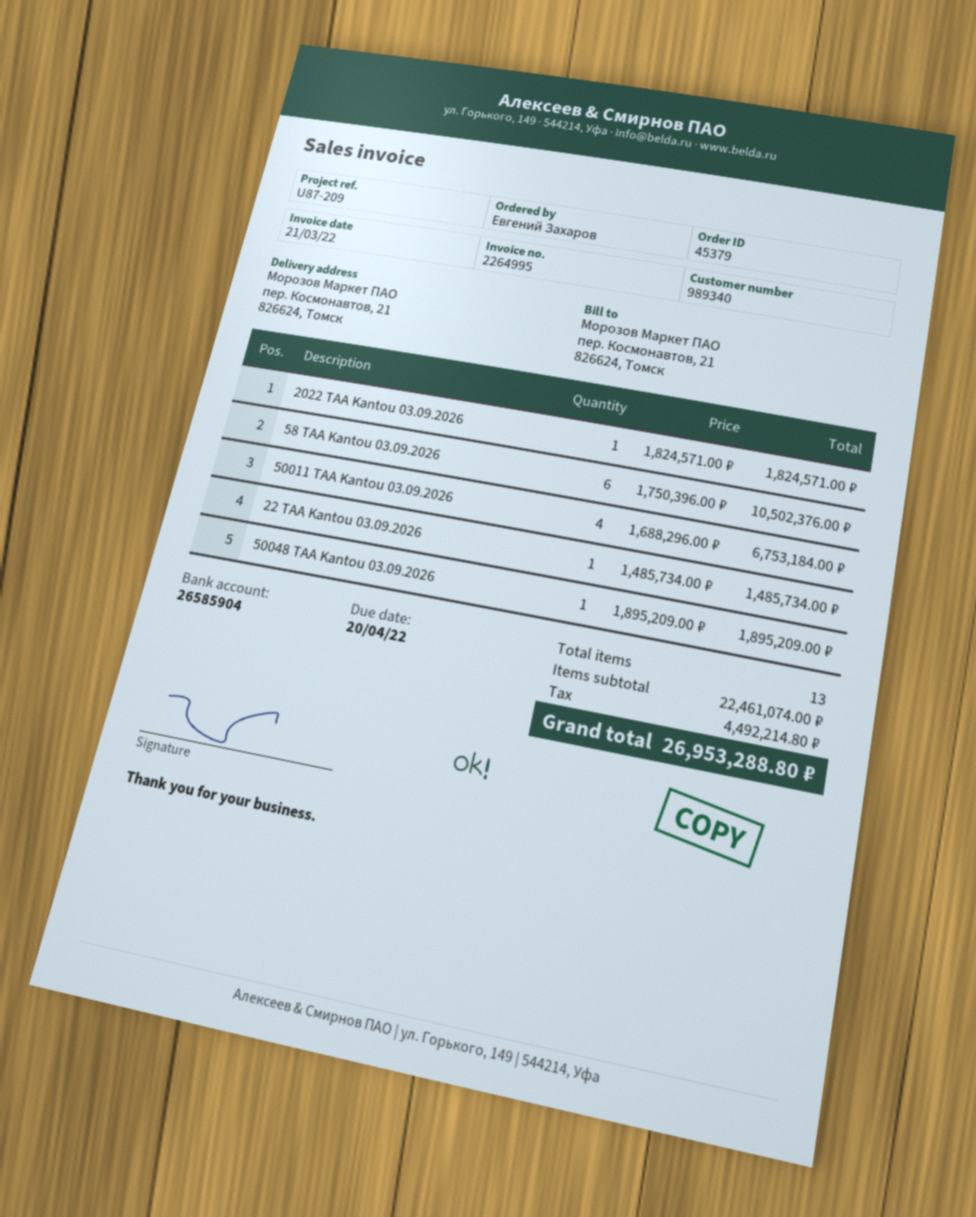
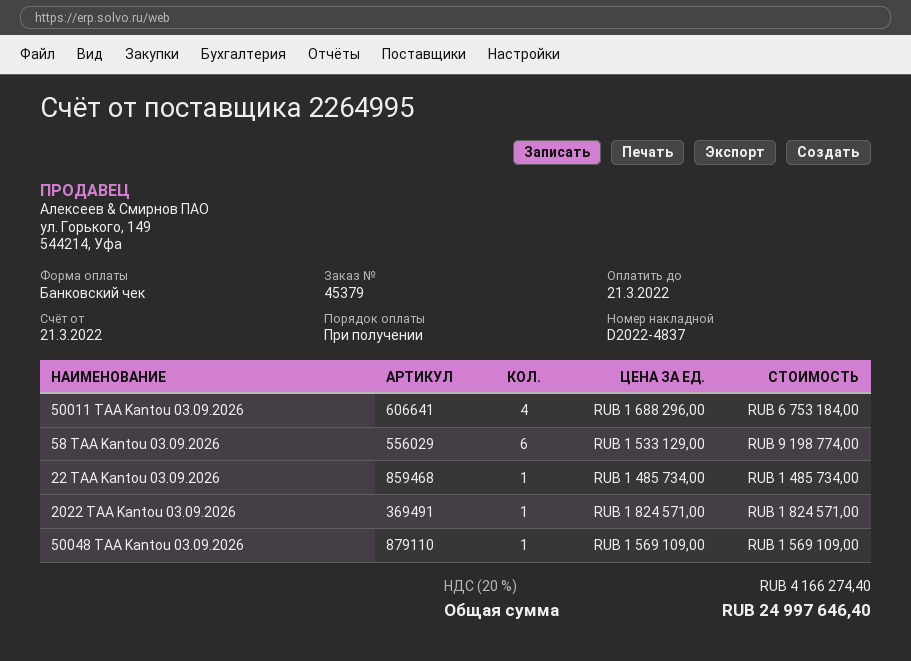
due date: 2022-04-20 -> 2022-03-21
58 TAA Kantou 03.09.2026: 6 x 1750396.00 = 10502376.00 -> 6 x 1533129.00 = 9198774.00
50048 TAA Kantou 03.09.2026: 1 x 1895209.00 = 1895209.00 -> 1 x 1569109.00 = 1569109.00
tax: 4492214.80 -> 4166274.40
total: 26953288.80 -> 24997646.40

